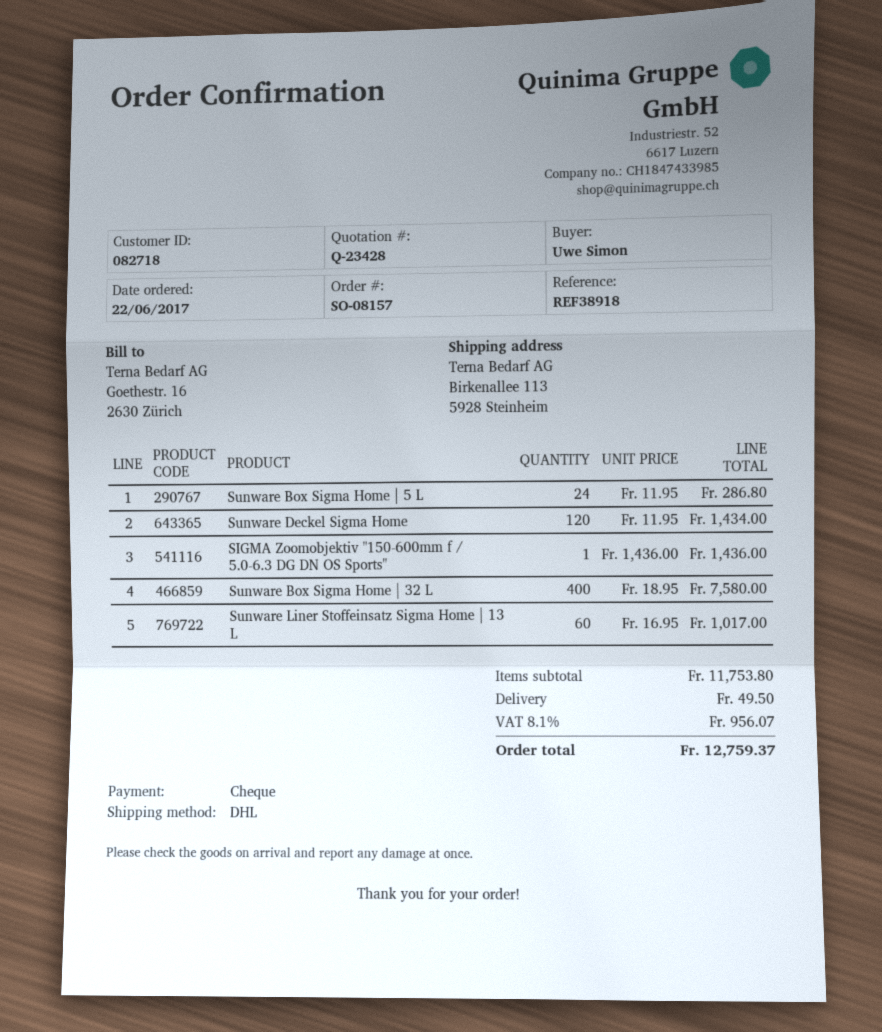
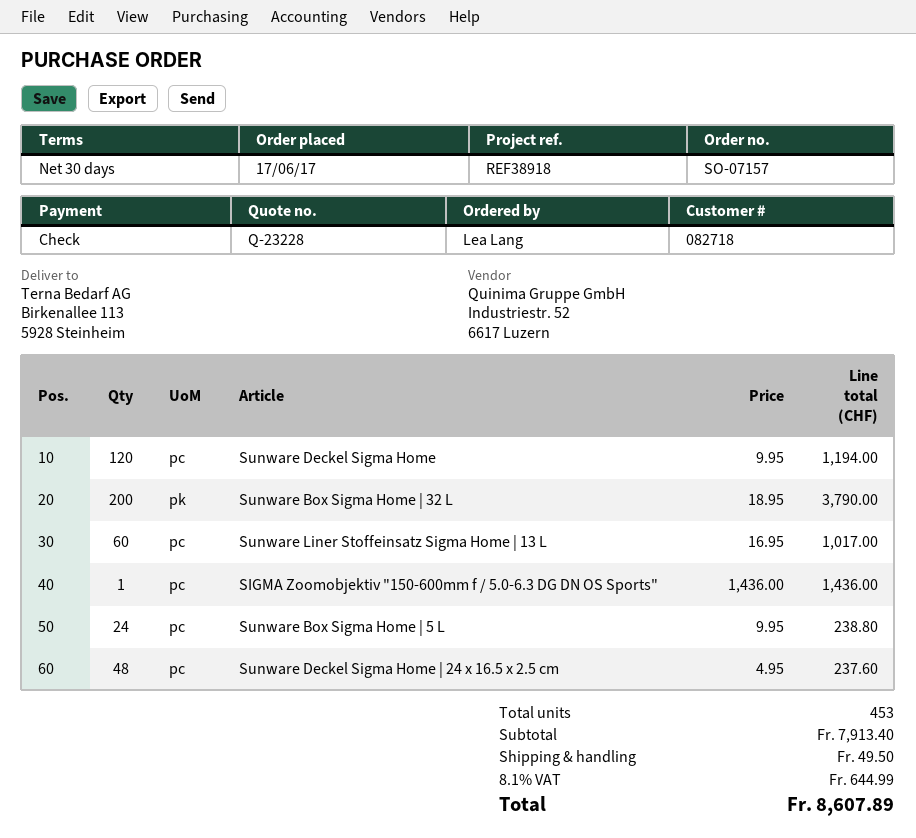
quote number: Q-23428 -> Q-23228
order number: SO-08157 -> SO-07157
order date: 2017-06-22 -> 2017-06-17
ordered by: Uwe Simon -> Lea Lang
Sunware Box Sigma Home | 5 L: 24 x 11.95 = 286.80 -> 24 x 9.95 = 238.80
Sunware Deckel Sigma Home: 120 x 11.95 = 1434.00 -> 120 x 9.95 = 1194.00
Sunware Box Sigma Home | 32 L: 400 x 18.95 = 7580.00 -> 200 x 18.95 = 3790.00
Sunware Deckel Sigma Home | 24 x 16.5 x 2.5 cm: none -> 48 x 4.95 = 237.60
subtotal: 11753.80 -> 7913.40
tax: 8.1% = 956.07 -> 8.1% = 644.99
total: 12759.37 -> 8607.89

